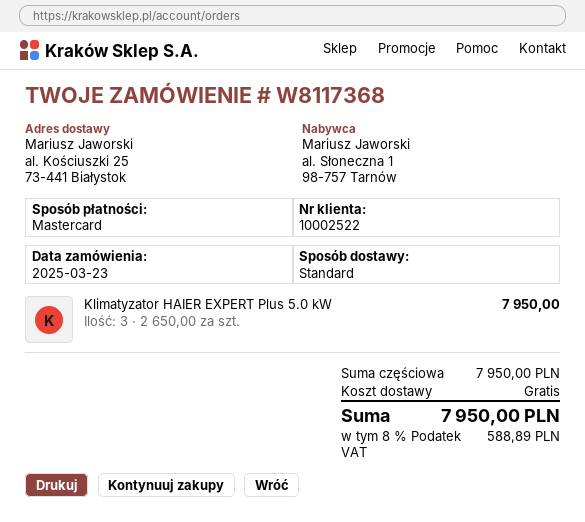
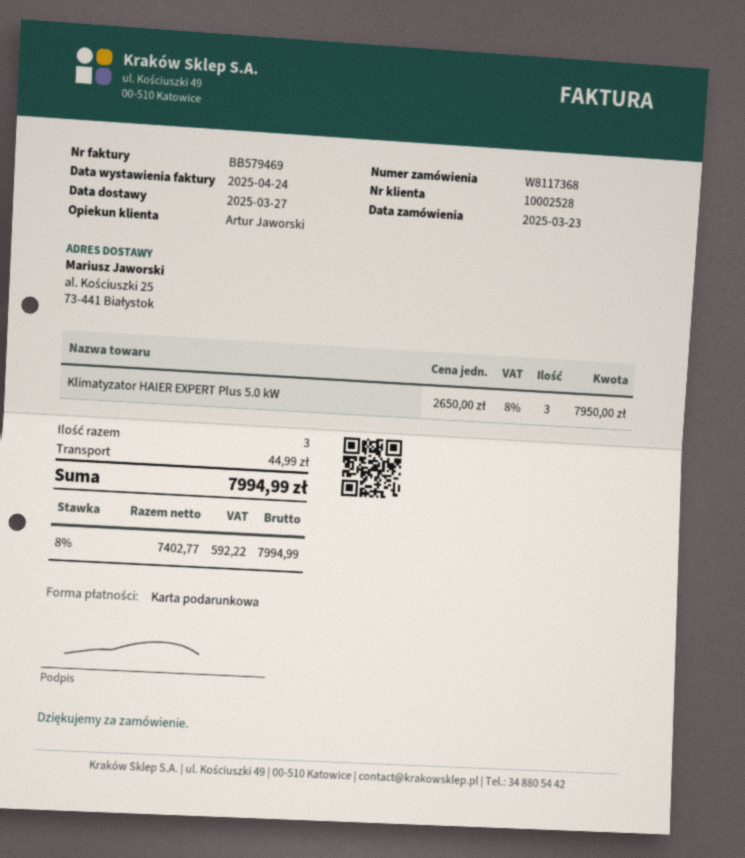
customer number: 10002522 -> 10002528
payment method: Mastercard -> gift card
shipping: 0.00 -> 44.99
tax: 8% = 588.89 -> 8% = 592.22
total: 7950.00 -> 7994.99

